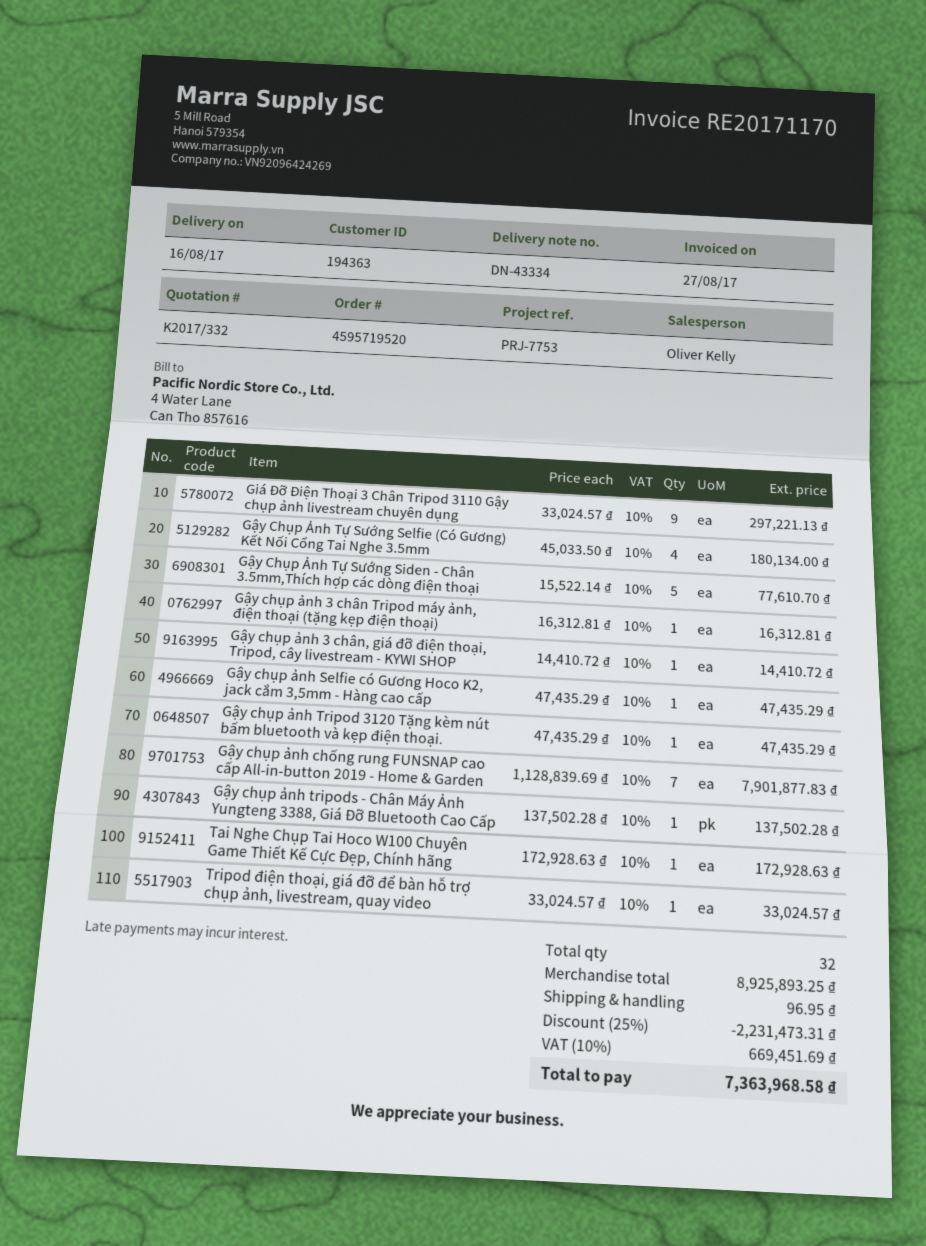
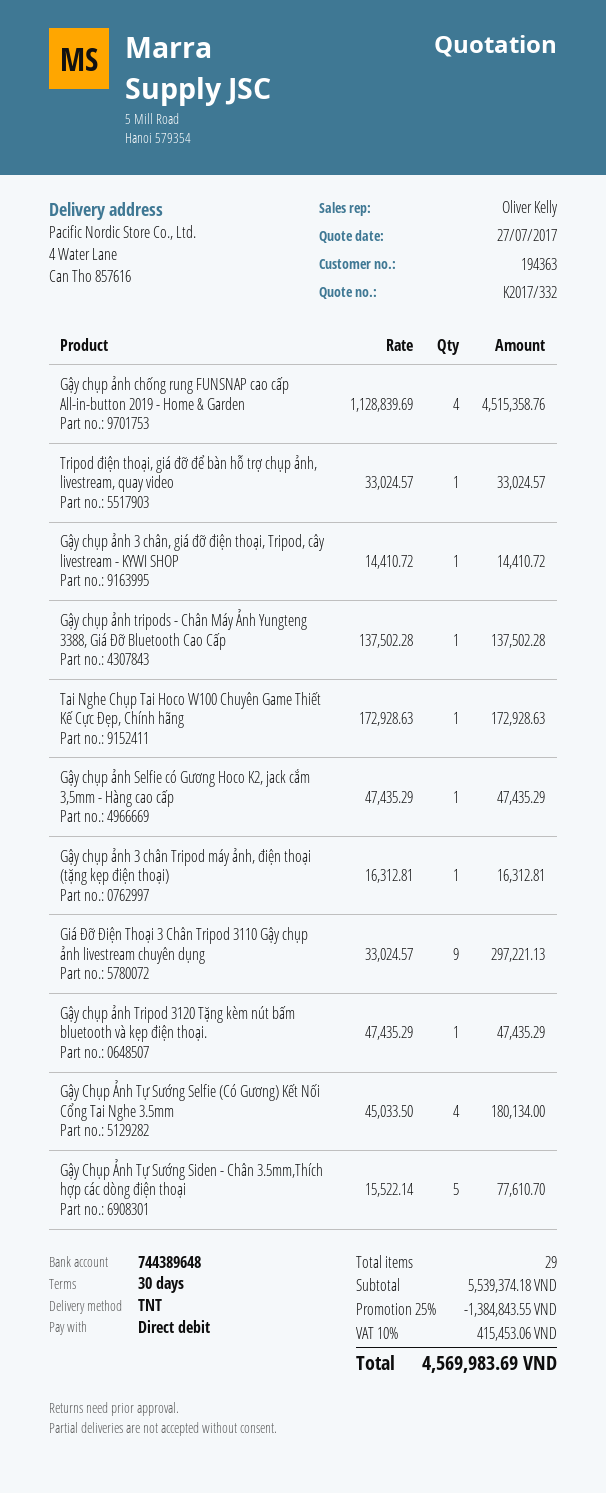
Gậy chụp ảnh chống rung FUNSNAP cao cấp All-in-button 2019 - Home & Garden: 7 x 1128839.69 = 7901877.83 -> 4 x 1128839.69 = 4515358.76
total quantity: 32 -> 29
subtotal: 8925893.25 -> 5539374.18
discount: 25% = 2231473.31 -> 25% = 1384843.55
shipping: 96.95 -> none
tax: 10% = 669451.69 -> 10% = 415453.06
total: 7363968.58 -> 4569983.69

